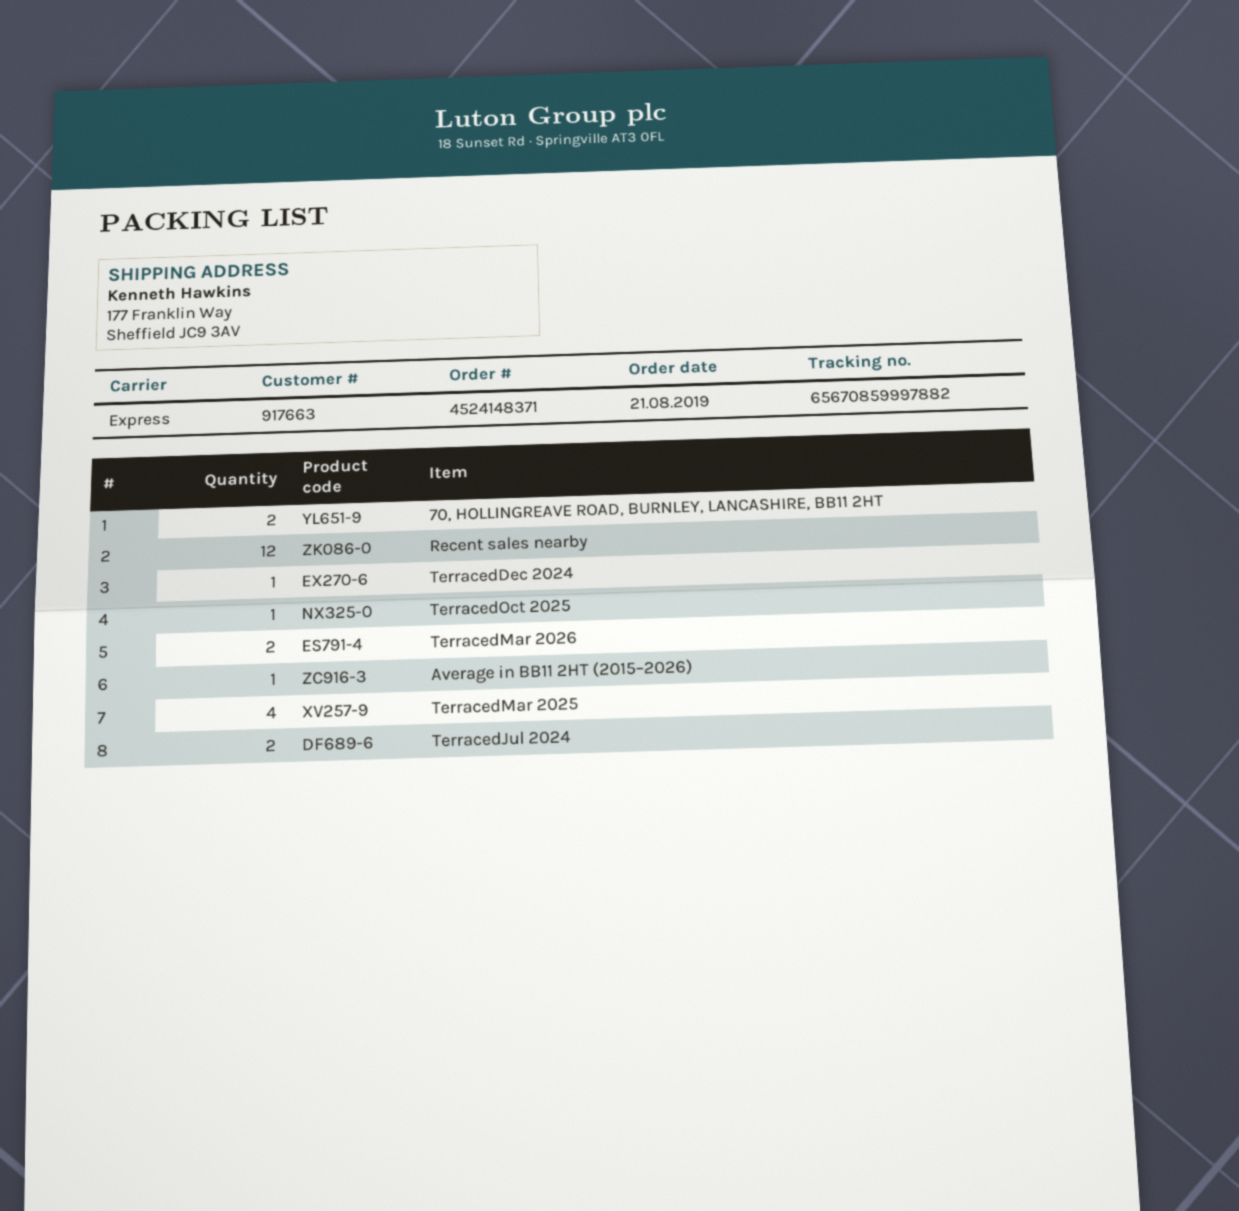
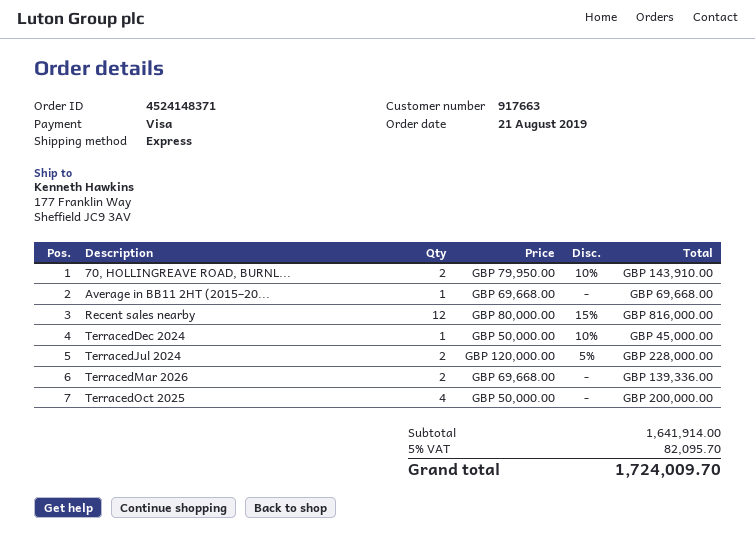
TerracedOct 2025: 1 -> 4
TerracedMar 2025: 4 -> none

